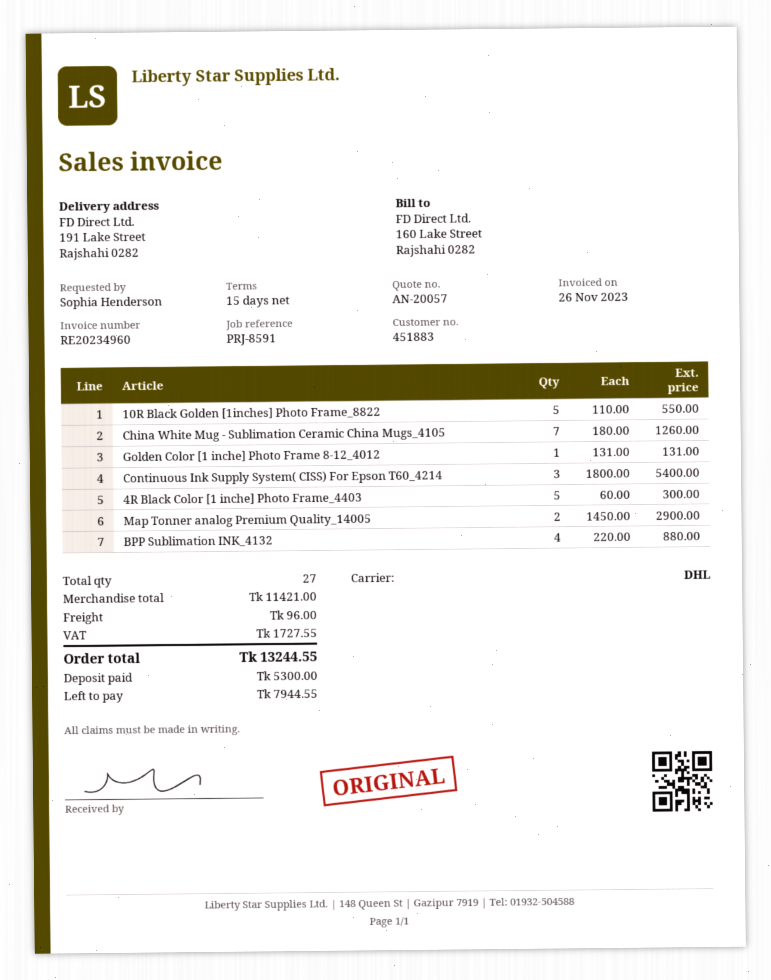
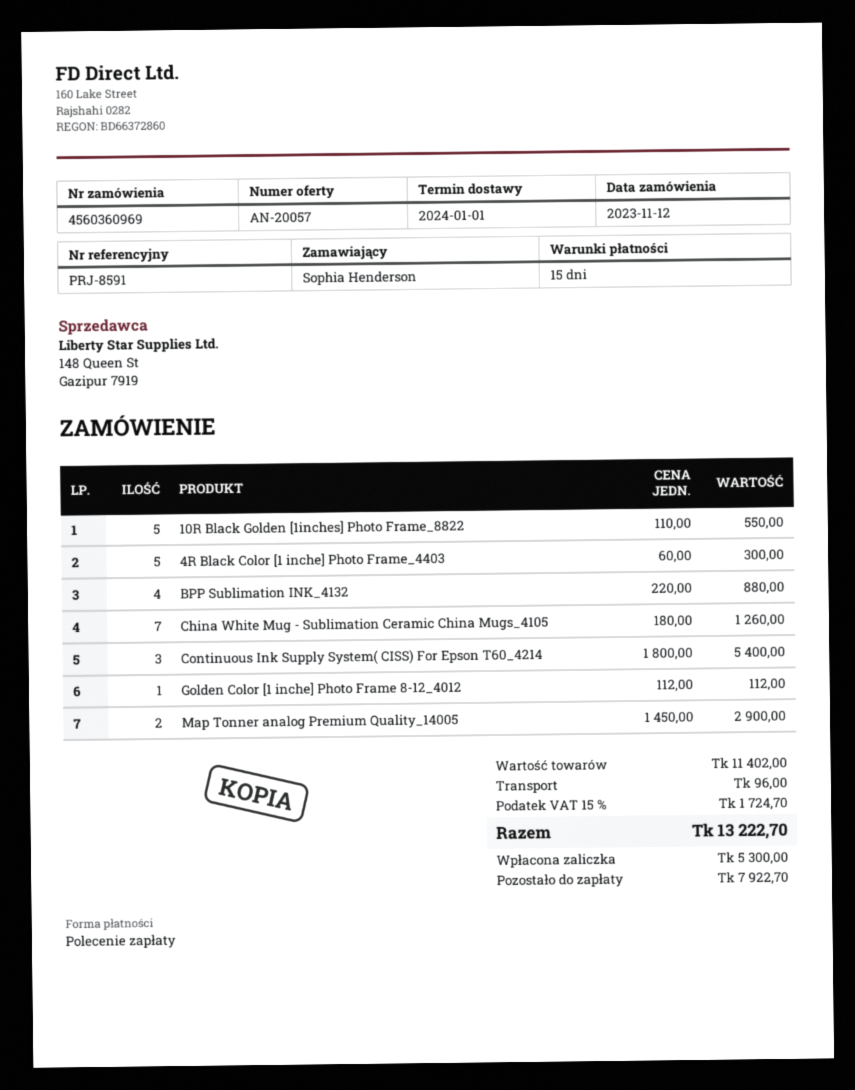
Golden Color [1 inche] Photo Frame 8-12_4012: 1 x 131.00 = 131.00 -> 1 x 112.00 = 112.00
subtotal: 11421.00 -> 11402.00
tax: 1727.55 -> 1724.70
total: 13244.55 -> 13222.70
balance: 7944.55 -> 7922.70

